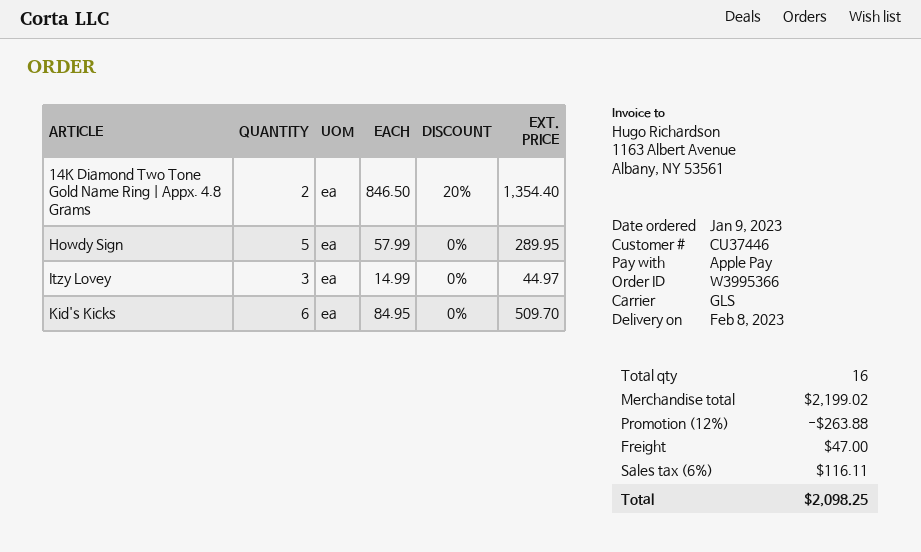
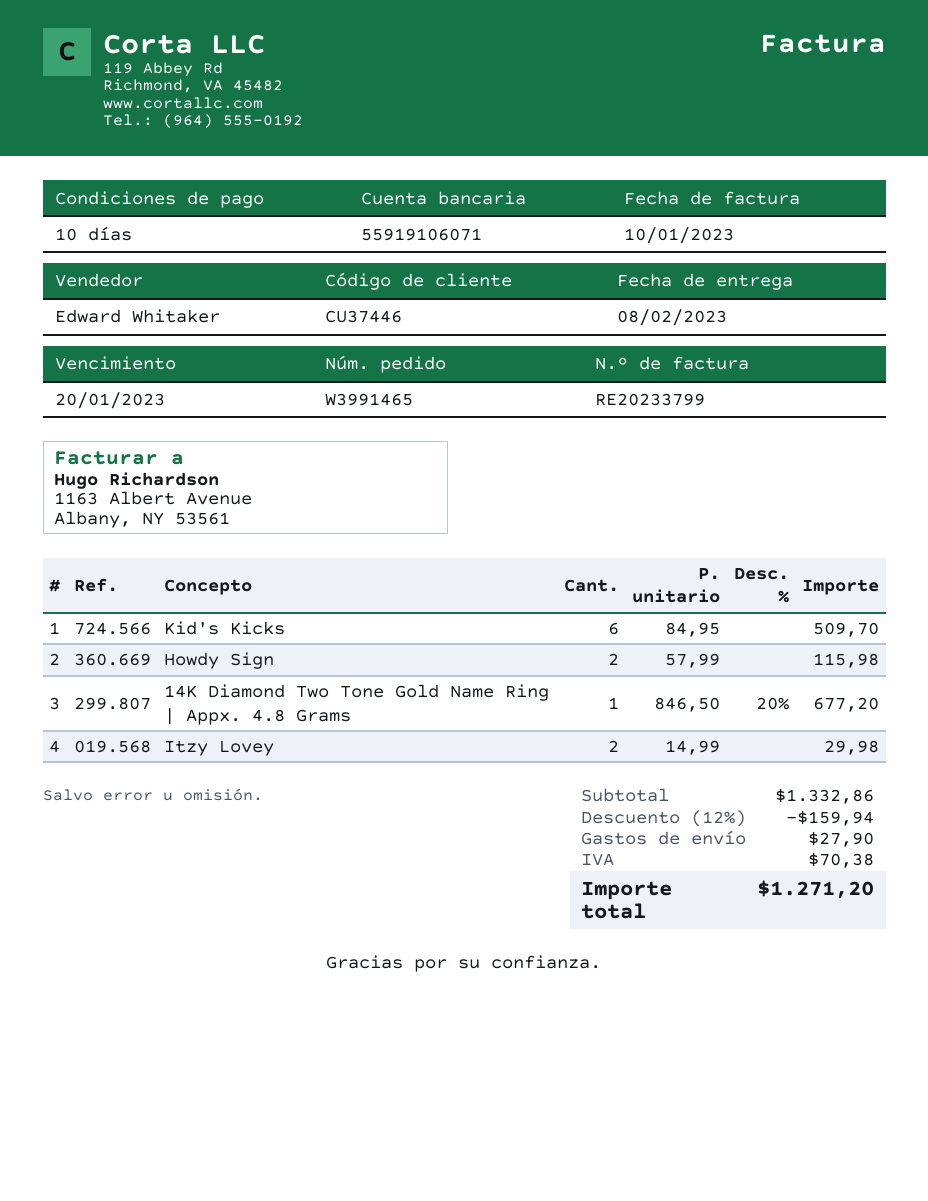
order number: W3995366 -> W3991465
14K Diamond Two Tone Gold Name Ring | Appx. 4.8 Grams: 2 x 846.50 - 20% = 1354.40 -> 1 x 846.50 - 20% = 677.20
Howdy Sign: 5 x 57.99 = 289.95 -> 2 x 57.99 = 115.98
Itzy Lovey: 3 x 14.99 = 44.97 -> 2 x 14.99 = 29.98
subtotal: 2199.02 -> 1332.86
discount: 12% = 263.88 -> 12% = 159.94
shipping: 47.00 -> 27.90
tax: 116.11 -> 70.38
total: 2098.25 -> 1271.20

